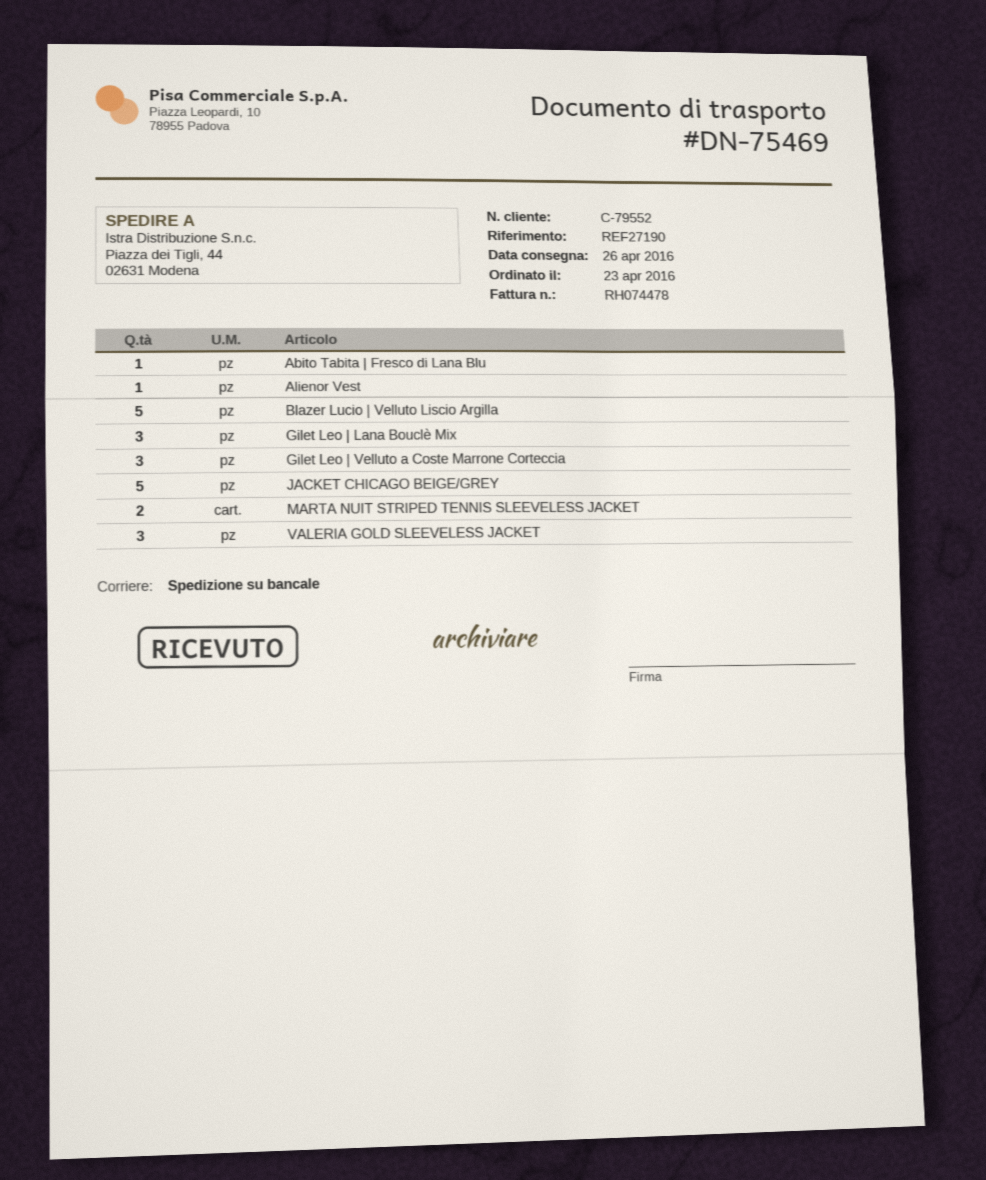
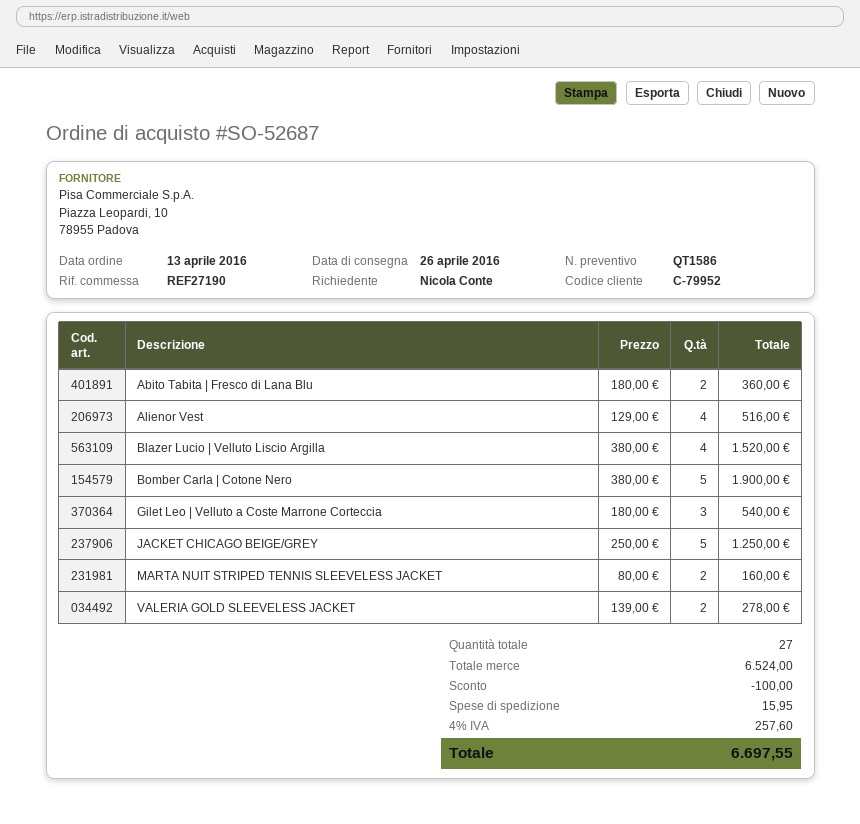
order date: 2016-04-23 -> 2016-04-13
customer number: C-79552 -> C-79952
Abito Tabita | Fresco di Lana Blu: 1 -> 2
Alienor Vest: 1 -> 4
Blazer Lucio | Velluto Liscio Argilla: 5 -> 4
Gilet Leo | Lana Bouclè Mix: 3 -> none
VALERIA GOLD SLEEVELESS JACKET: 3 -> 2
Bomber Carla | Cotone Nero: none -> 5

